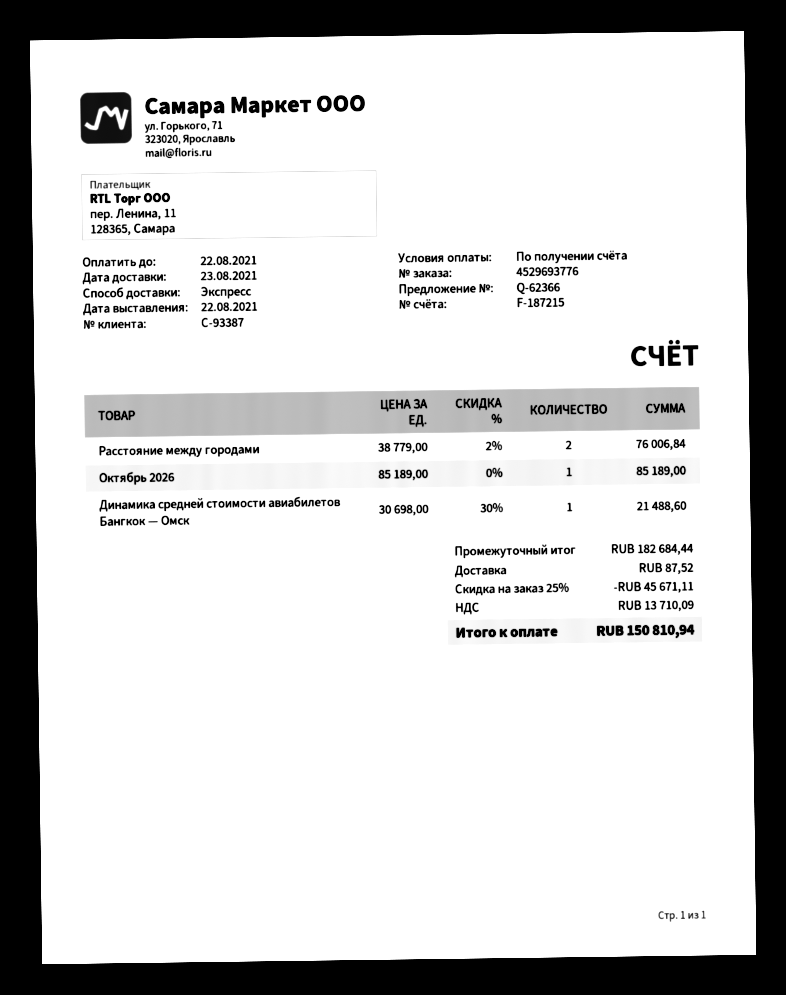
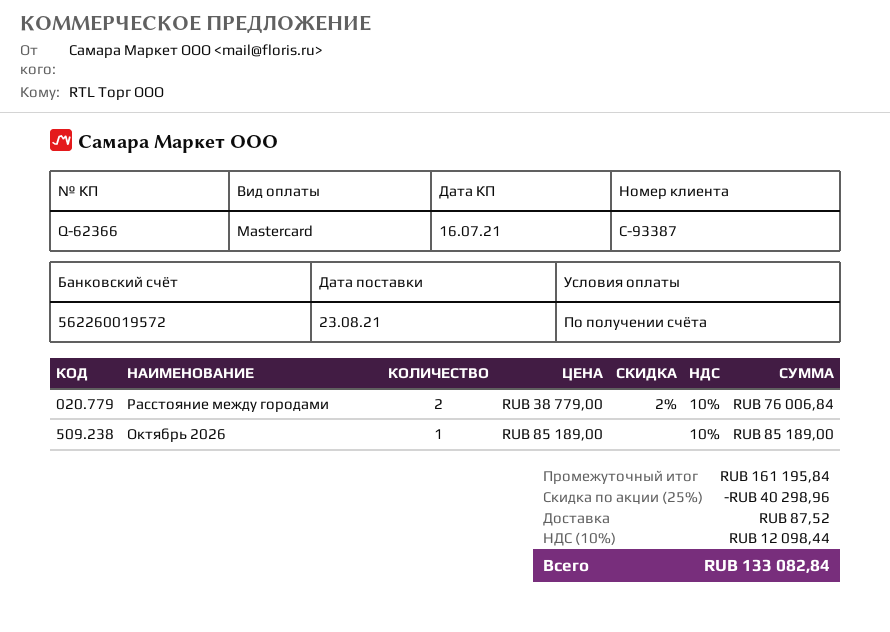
Динамика средней стоимости авиабилетов Бангкок — Омск: 1 x 30698.00 - 30% = 21488.60 -> none
subtotal: 182684.44 -> 161195.84
discount: 25% = 45671.11 -> 25% = 40298.96
tax: 13710.09 -> 12098.44
total: 150810.94 -> 133082.84

